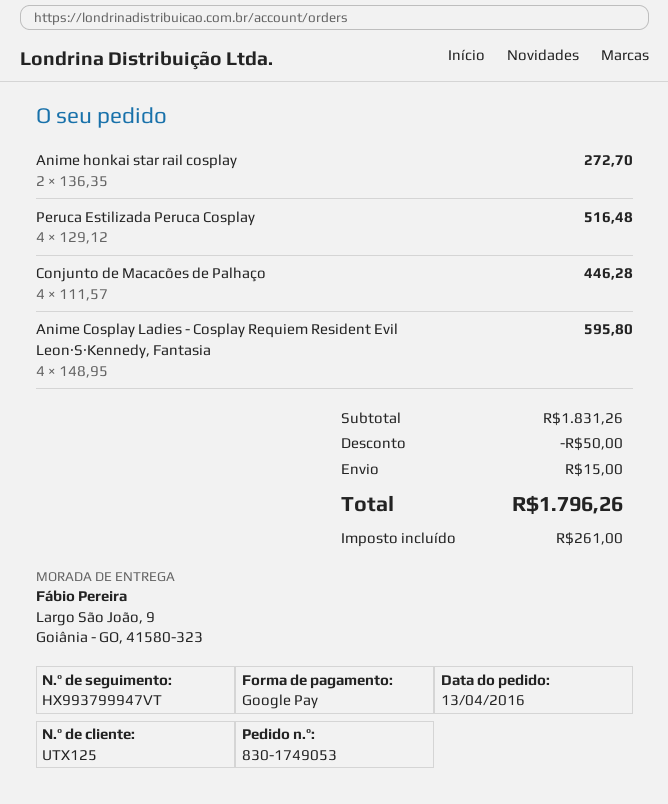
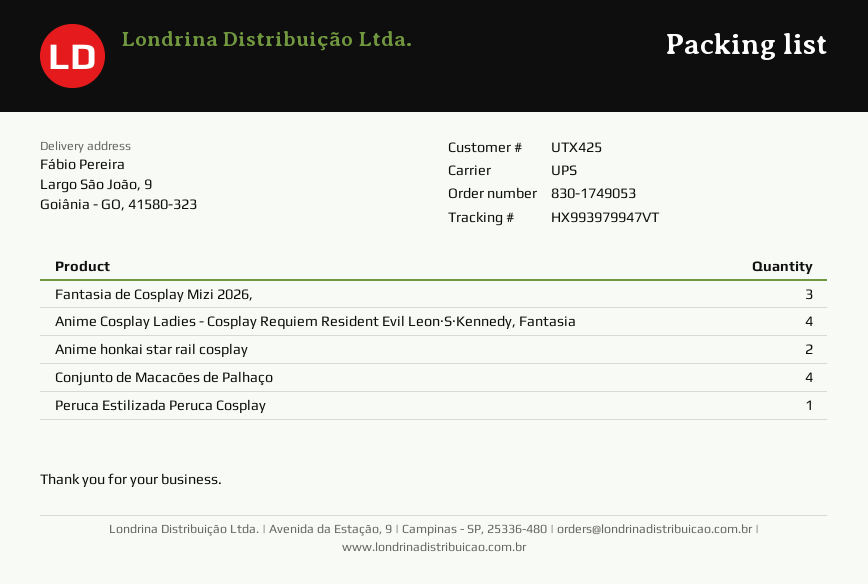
customer number: UTX125 -> UTX425
tracking number: HX993799947VT -> HX993979947VT
Peruca Estilizada Peruca Cosplay: 4 -> 1
Fantasia de Cosplay Mizi 2026,: none -> 3

